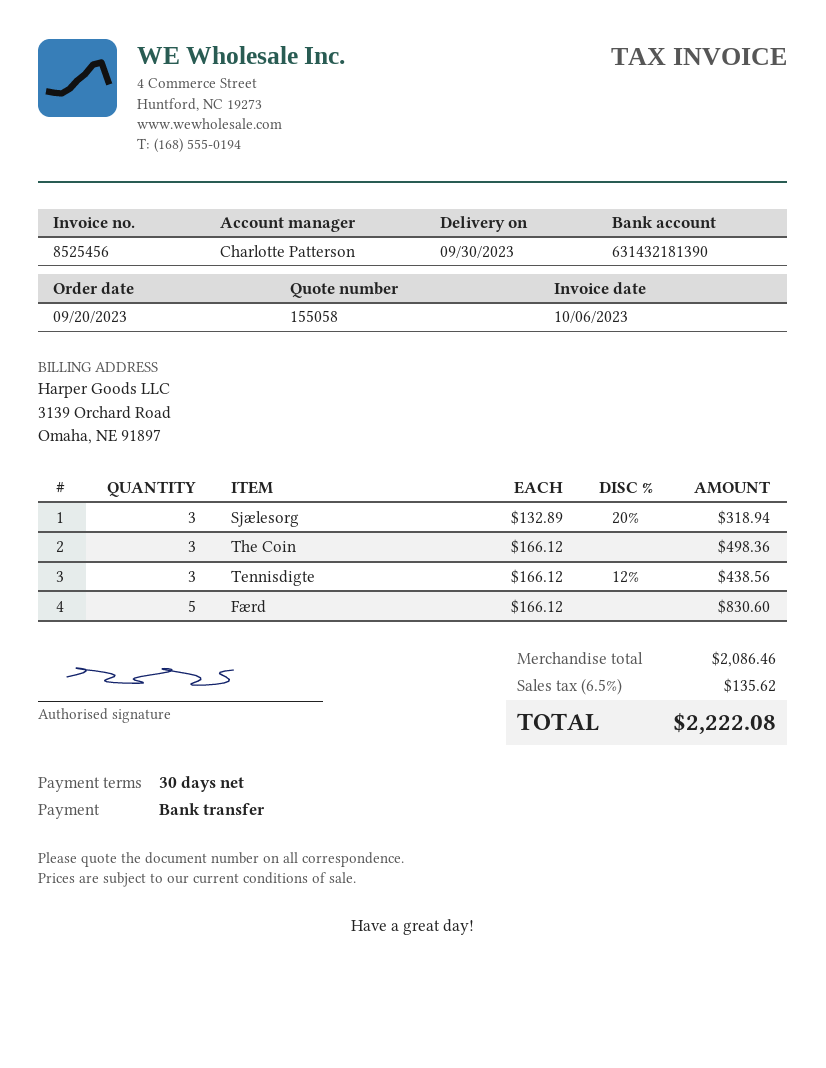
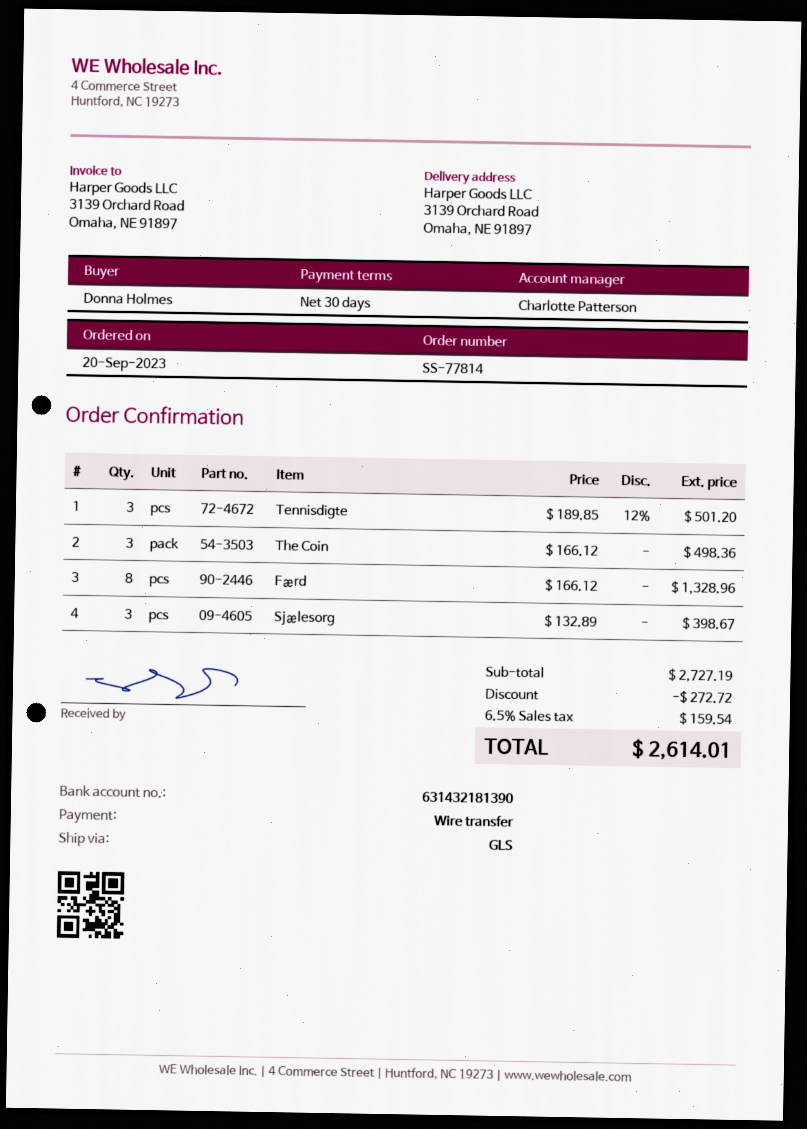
Sjælesorg: 3 x 132.89 - 20% = 318.94 -> 3 x 132.89 = 398.67
Tennisdigte: 3 x 166.12 - 12% = 438.56 -> 3 x 189.85 - 12% = 501.20
Færd: 5 x 166.12 = 830.60 -> 8 x 166.12 = 1328.96
subtotal: 2086.46 -> 2727.19
discount: none -> 272.72
tax: 6.5% = 135.62 -> 6.5% = 159.54
total: 2222.08 -> 2614.01

